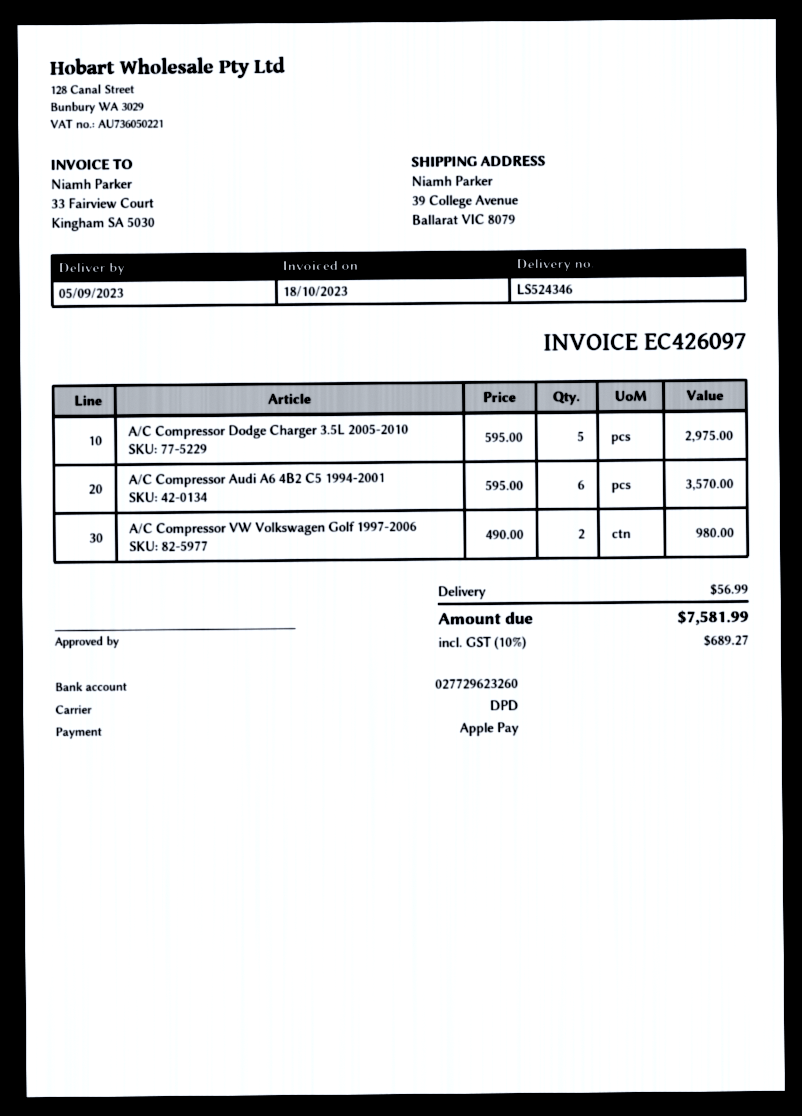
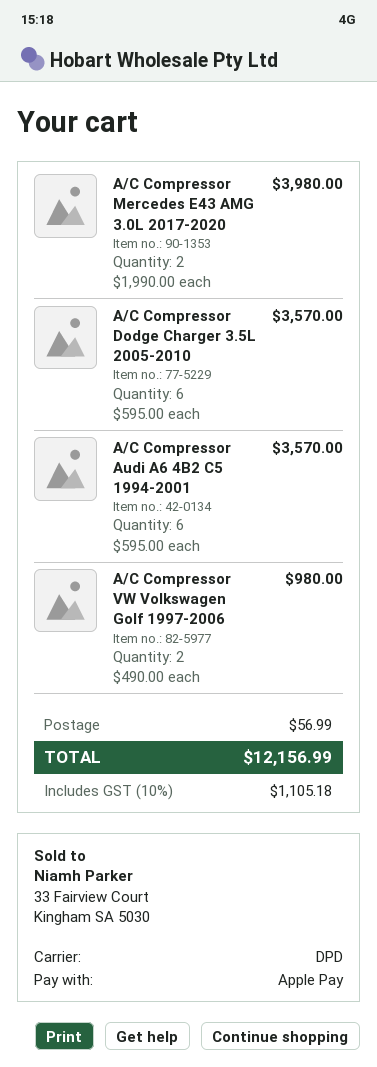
A/C Compressor Dodge Charger 3.5L 2005-2010: 5 x 595.00 = 2975.00 -> 6 x 595.00 = 3570.00
A/C Compressor Mercedes E43 AMG 3.0L 2017-2020: none -> 2 x 1990.00 = 3980.00
tax: 10% = 689.27 -> 10% = 1105.18
total: 7581.99 -> 12156.99

